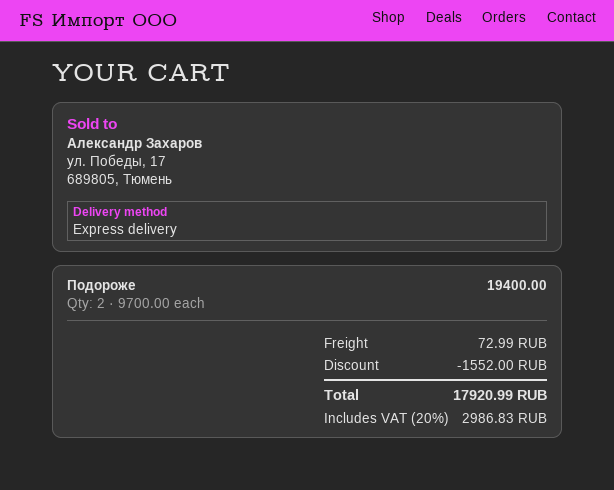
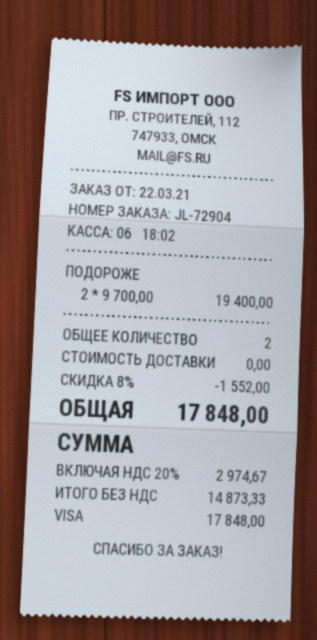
shipping: 72.99 -> 0.00
tax: 20% = 2986.83 -> 20% = 2974.67
total: 17920.99 -> 17848.00

